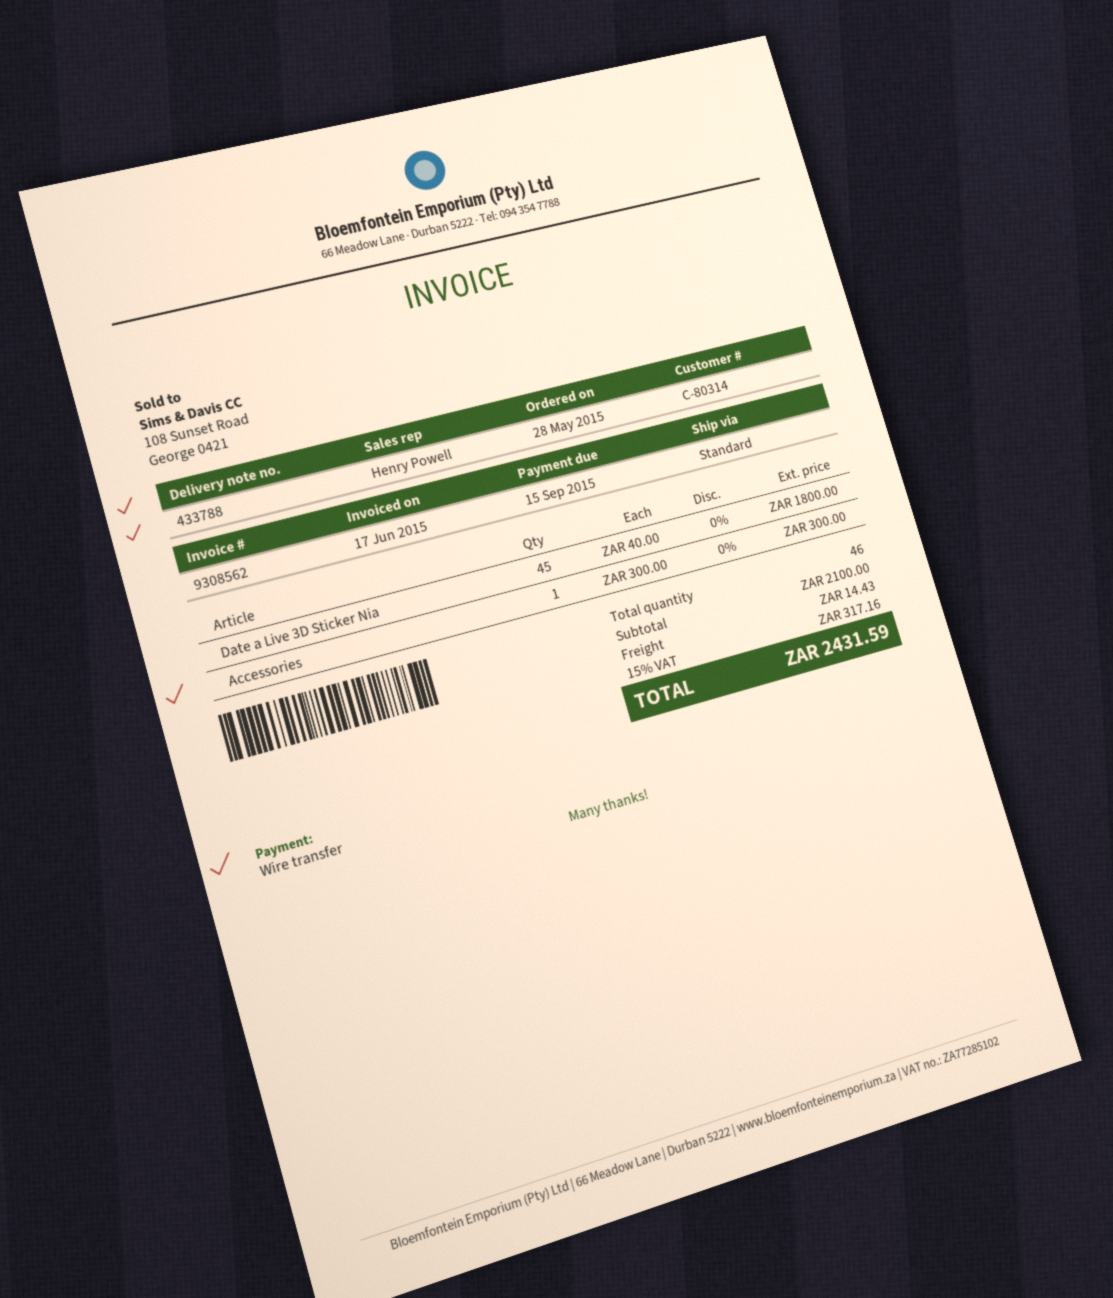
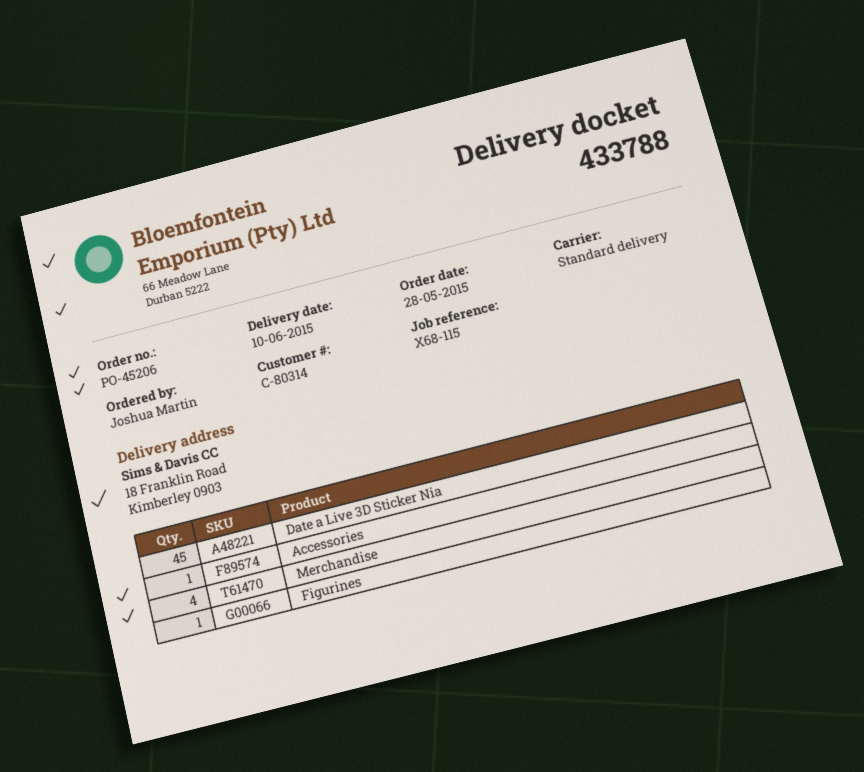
Merchandise: none -> 4
Figurines: none -> 1

